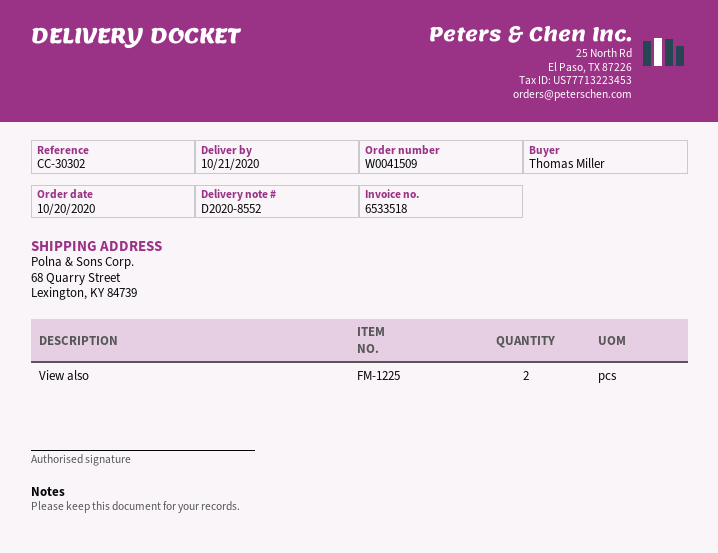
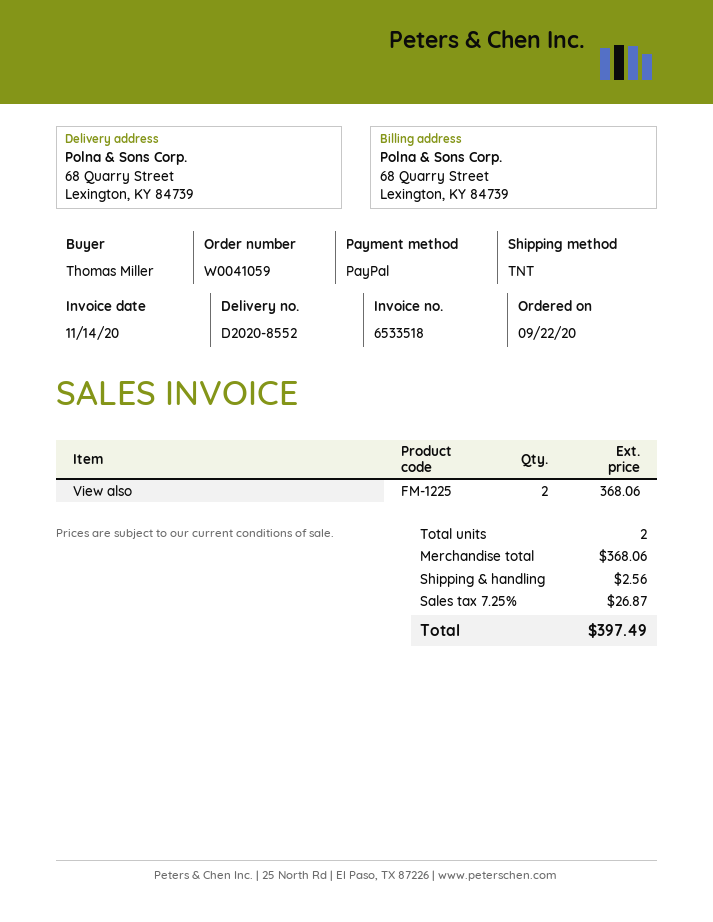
order number: W0041509 -> W0041059
order date: 2020-10-20 -> 2020-09-22

